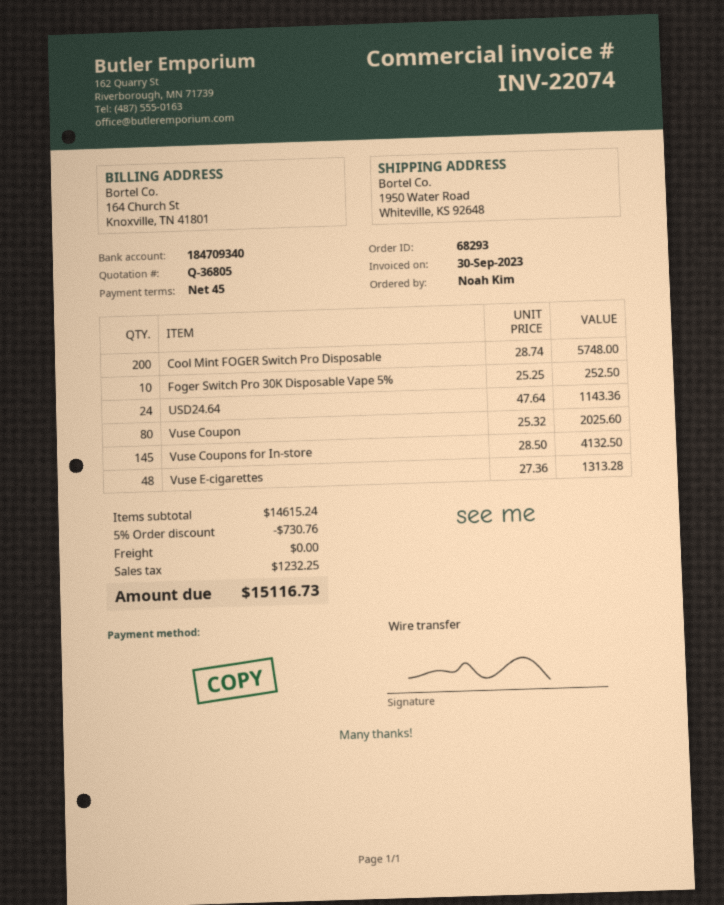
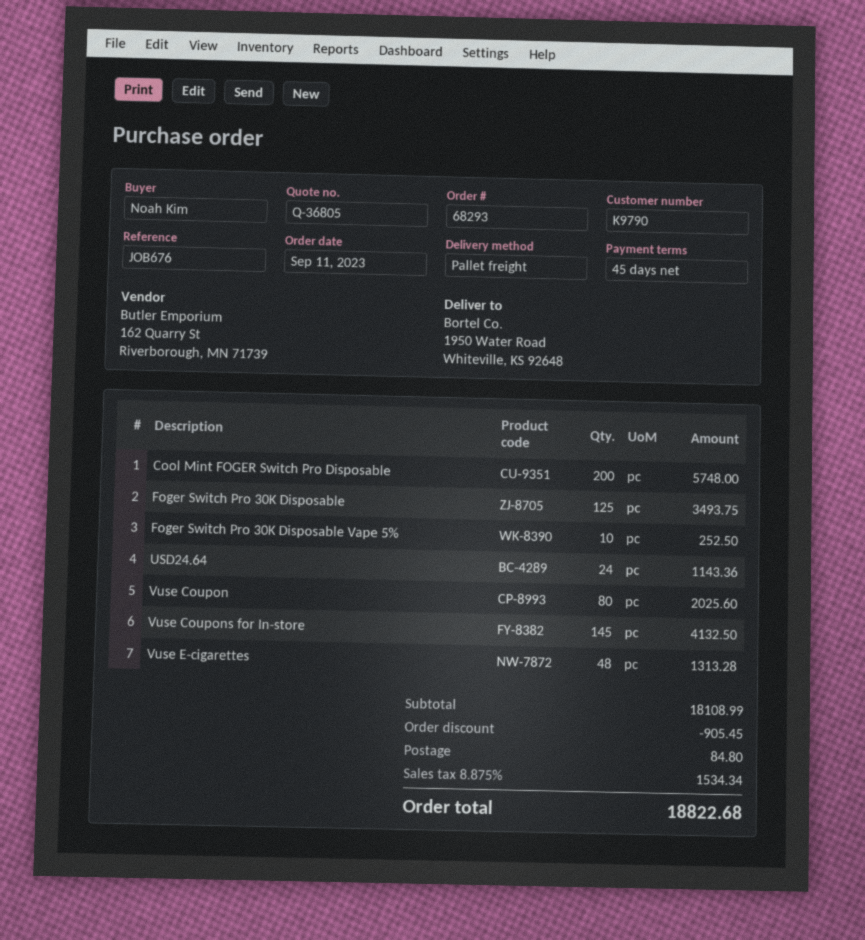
Foger Switch Pro 30K Disposable: none -> 125 for 3493.75
subtotal: 14615.24 -> 18108.99
discount: 730.76 -> 905.45
shipping: 0.00 -> 84.80
tax: 1232.25 -> 1534.34
total: 15116.73 -> 18822.68

